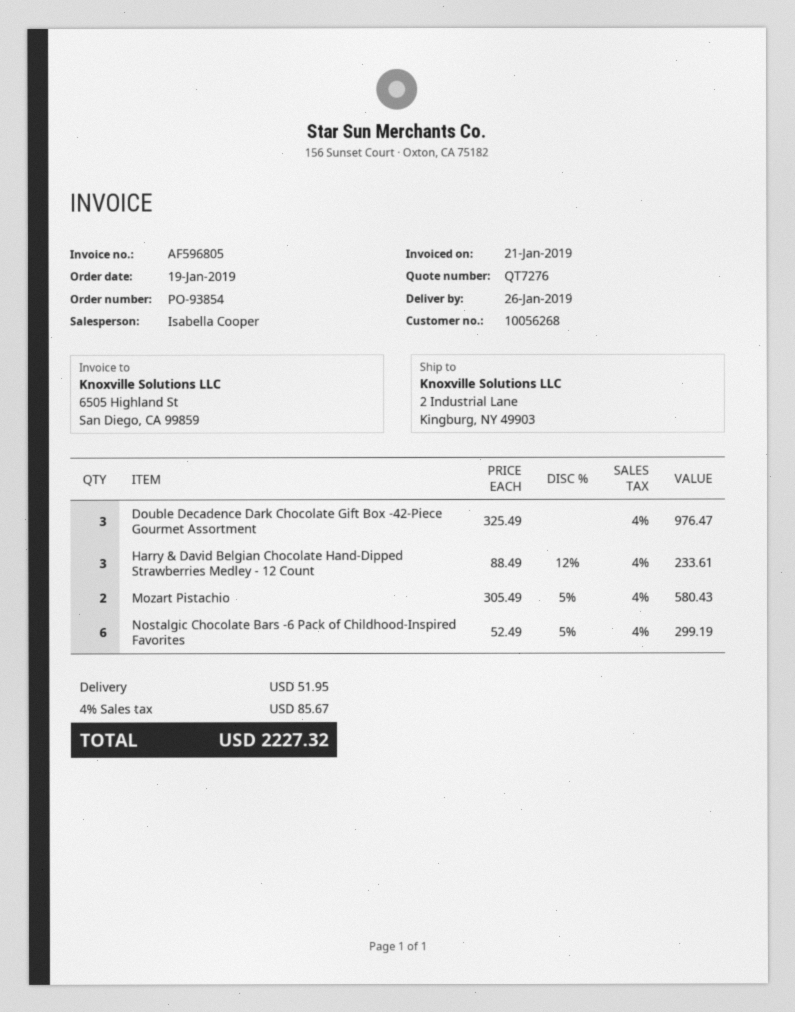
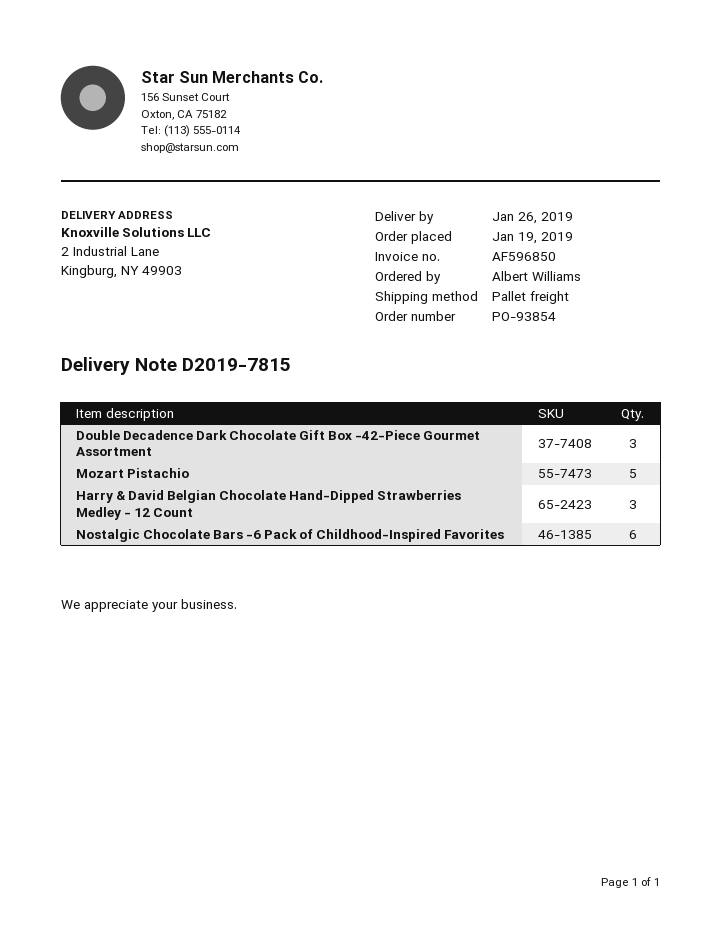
invoice number: AF596805 -> AF596850
Mozart Pistachio: 2 -> 5

